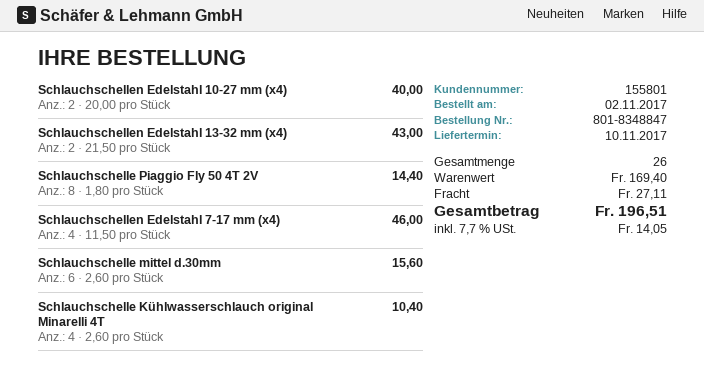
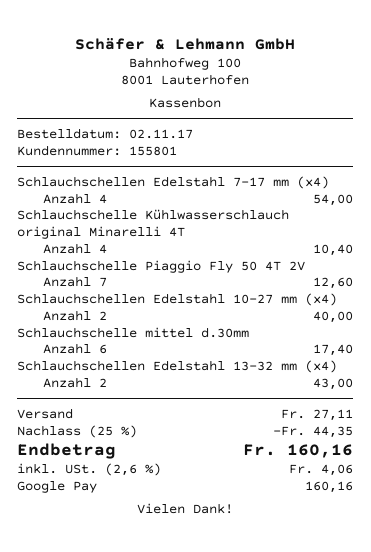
Schlauchschelle Piaggio Fly 50 4T 2V: 8 for 14.40 -> 7 for 12.60
Schlauchschellen Edelstahl 7-17 mm (x4): 4 for 46.00 -> 4 for 54.00
Schlauchschelle mittel d.30mm: 6 for 15.60 -> 6 for 17.40
discount: none -> 25% = 44.35
tax: 7.7% = 14.05 -> 2.6% = 4.06
total: 196.51 -> 160.16

